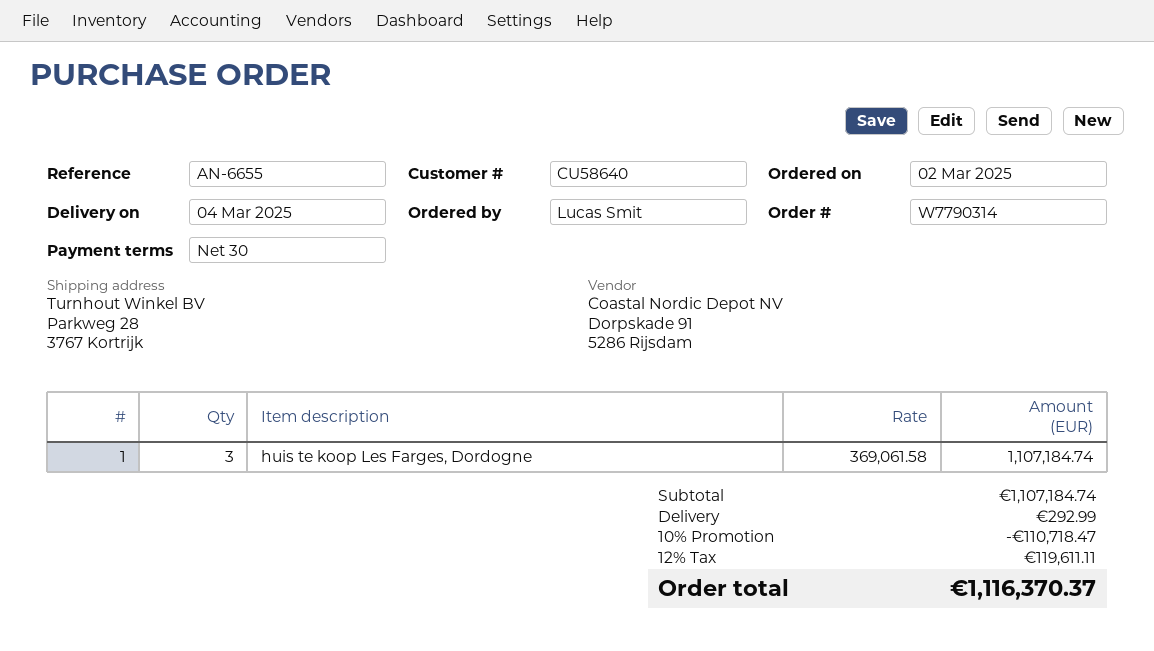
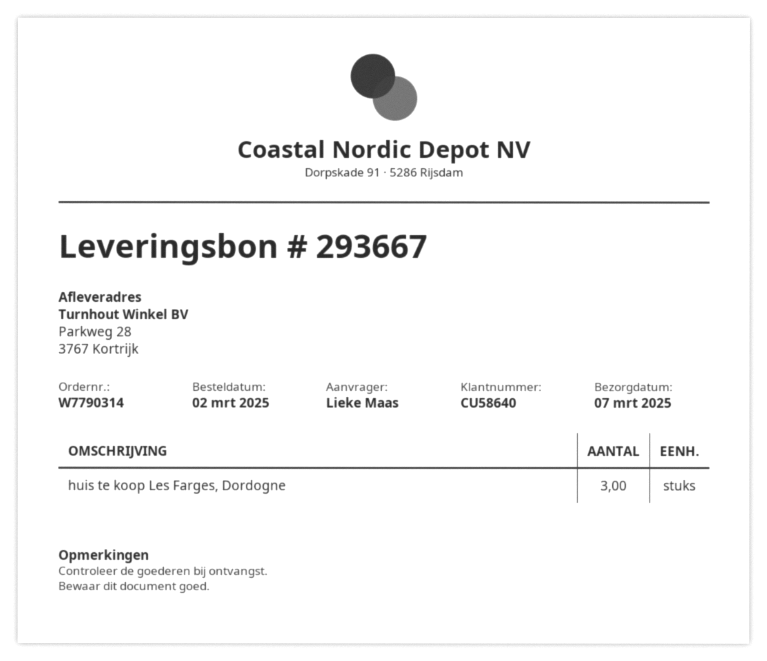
delivery date: 2025-03-04 -> 2025-03-07
ordered by: Lucas Smit -> Lieke Maas

